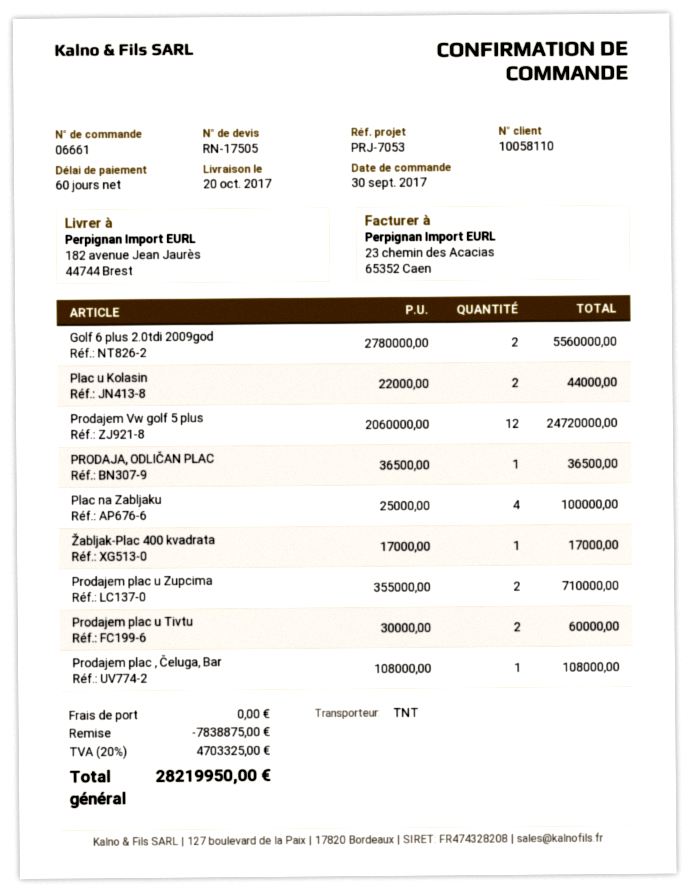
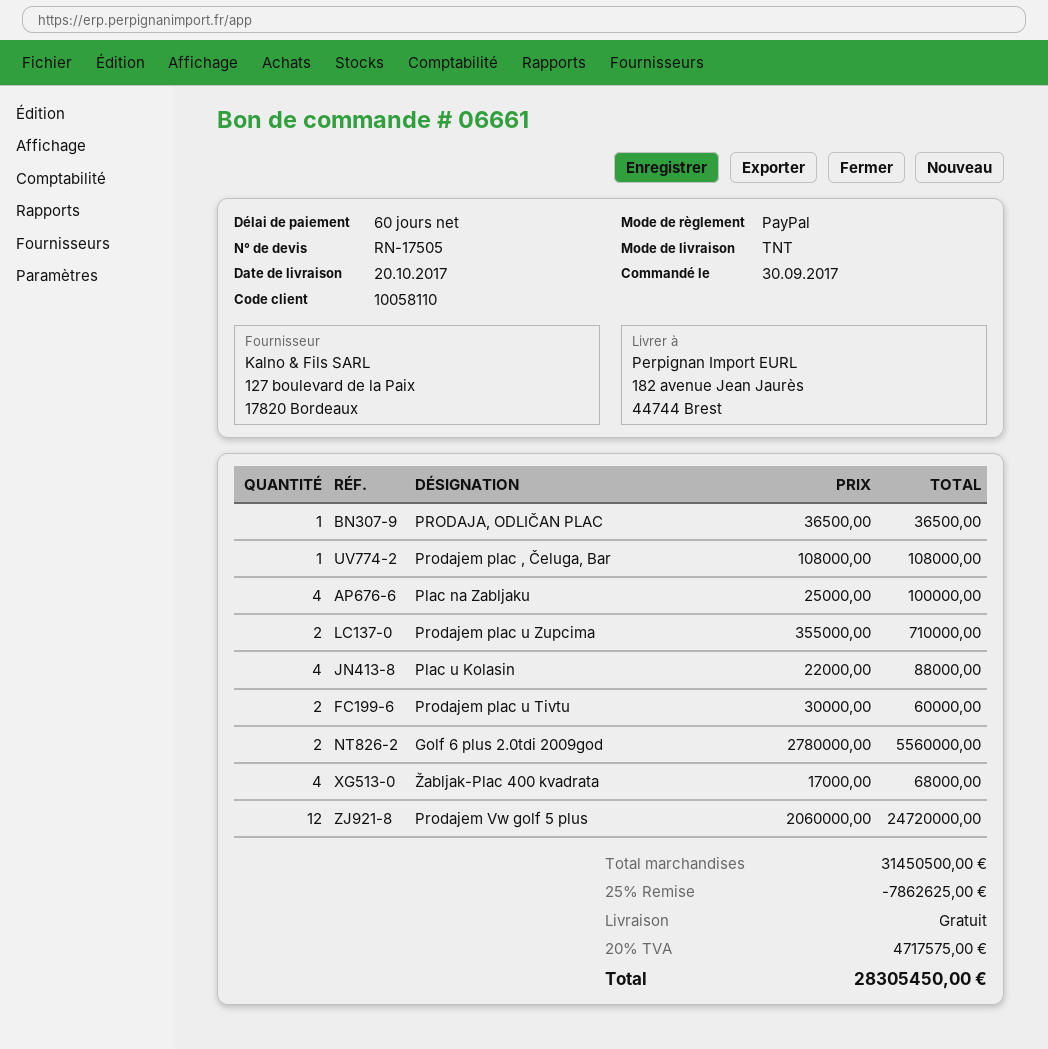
Plac u Kolasin: 2 x 22000.00 = 44000.00 -> 4 x 22000.00 = 88000.00
Žabljak-Plac 400 kvadrata: 1 x 17000.00 = 17000.00 -> 4 x 17000.00 = 68000.00
discount: 7838875.00 -> 7862625.00
tax: 20% = 4703325.00 -> 20% = 4717575.00
total: 28219950.00 -> 28305450.00

